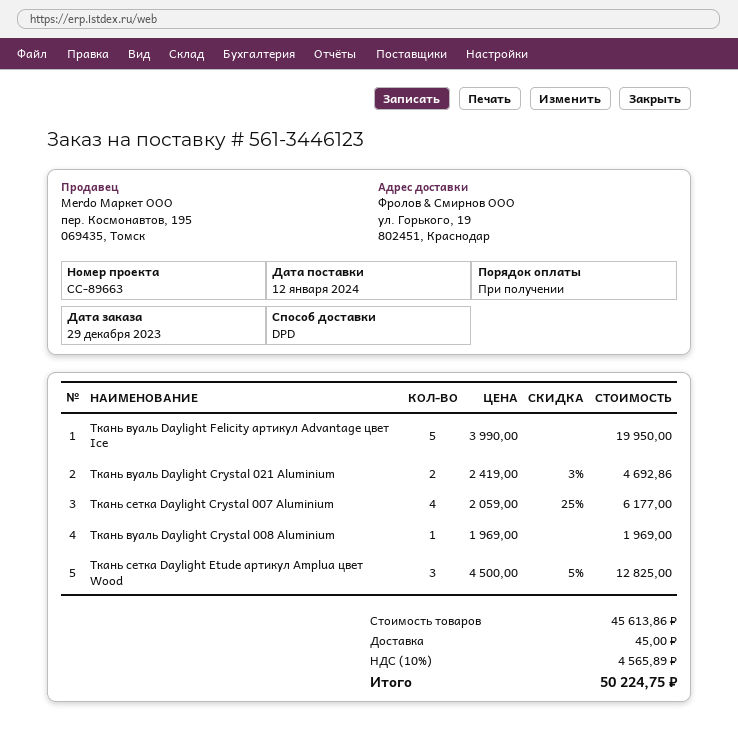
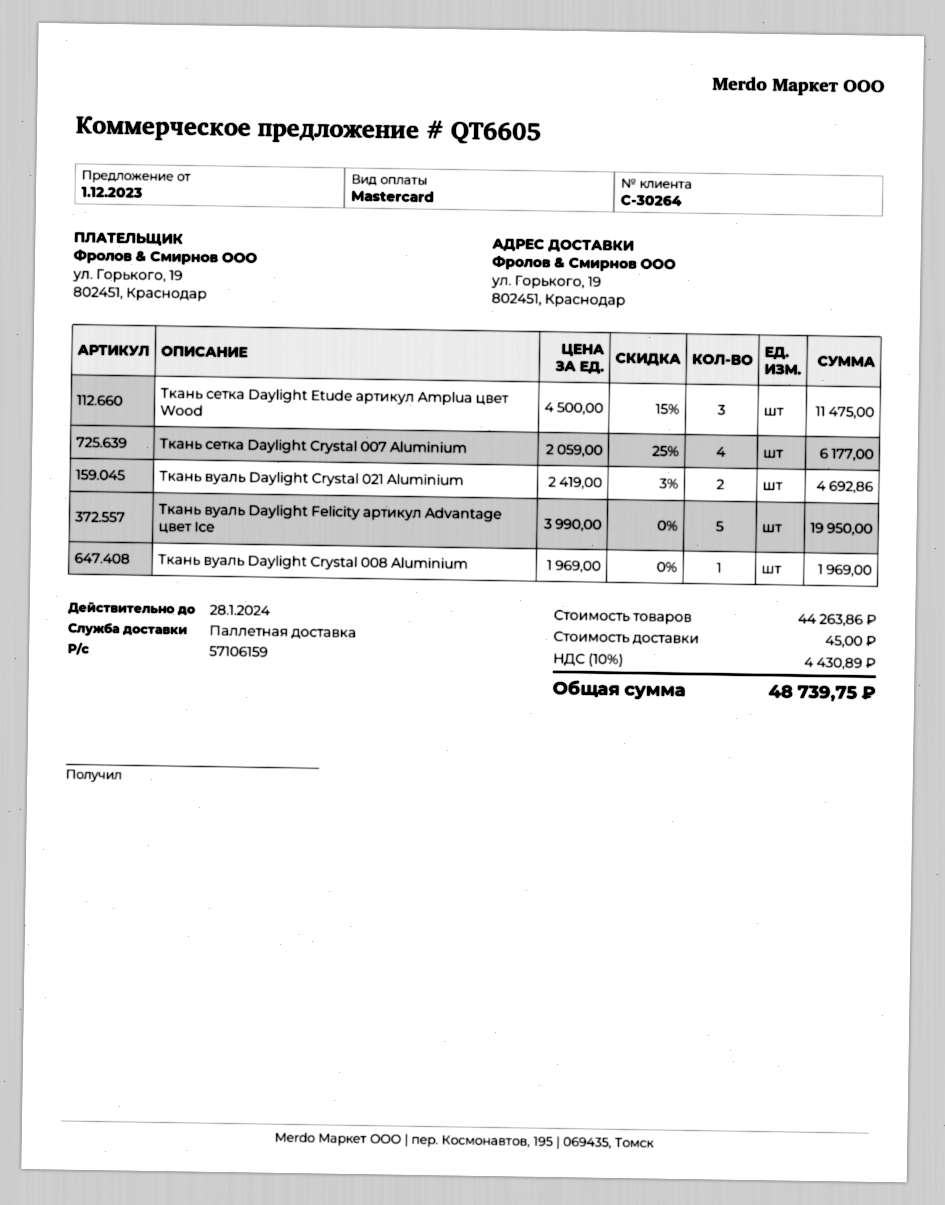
shipping method: DPD -> pallet freight
Ткань сетка Daylight Etude артикул Amplua цвет Wood: 3 x 4500.00 - 5% = 12825.00 -> 3 x 4500.00 - 15% = 11475.00
subtotal: 45613.86 -> 44263.86
tax: 10% = 4565.89 -> 10% = 4430.89
total: 50224.75 -> 48739.75

